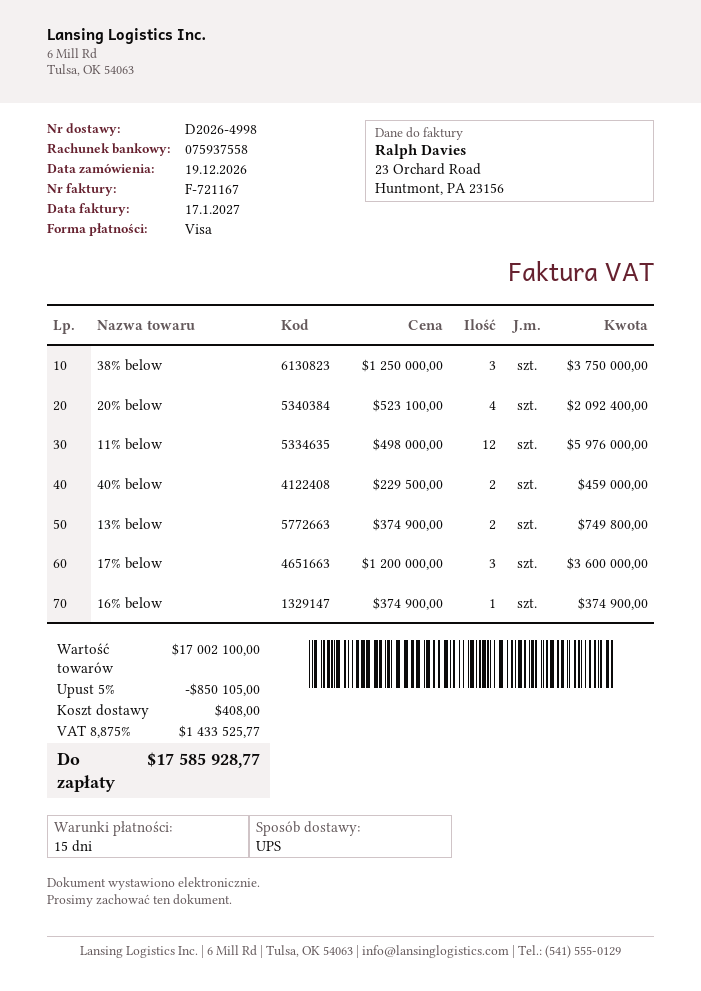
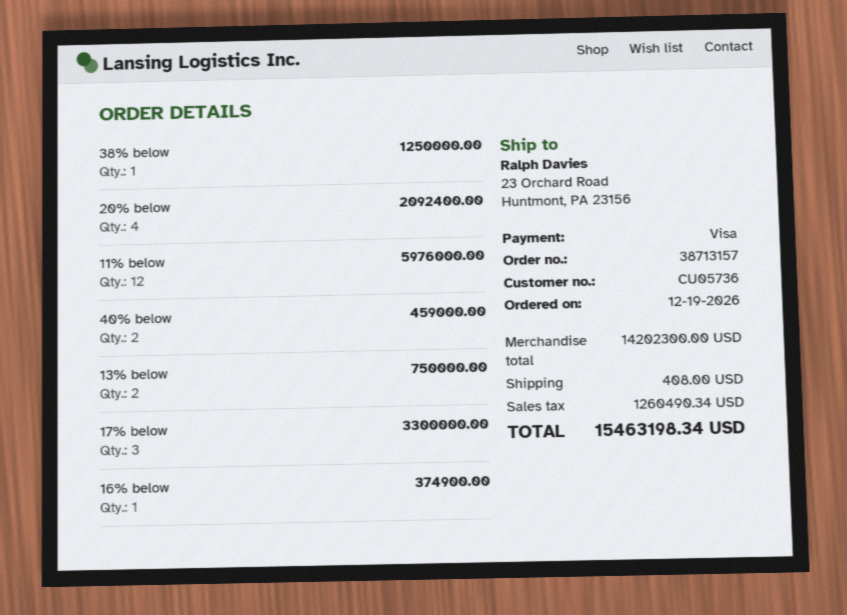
38% below: 3 for 3750000.00 -> 1 for 1250000.00
13% below: 2 for 749800.00 -> 2 for 750000.00
17% below: 3 for 3600000.00 -> 3 for 3300000.00
subtotal: 17002100.00 -> 14202300.00
discount: 5% = 850105.00 -> none
tax: 1433525.77 -> 1260490.34
total: 17585928.77 -> 15463198.34

